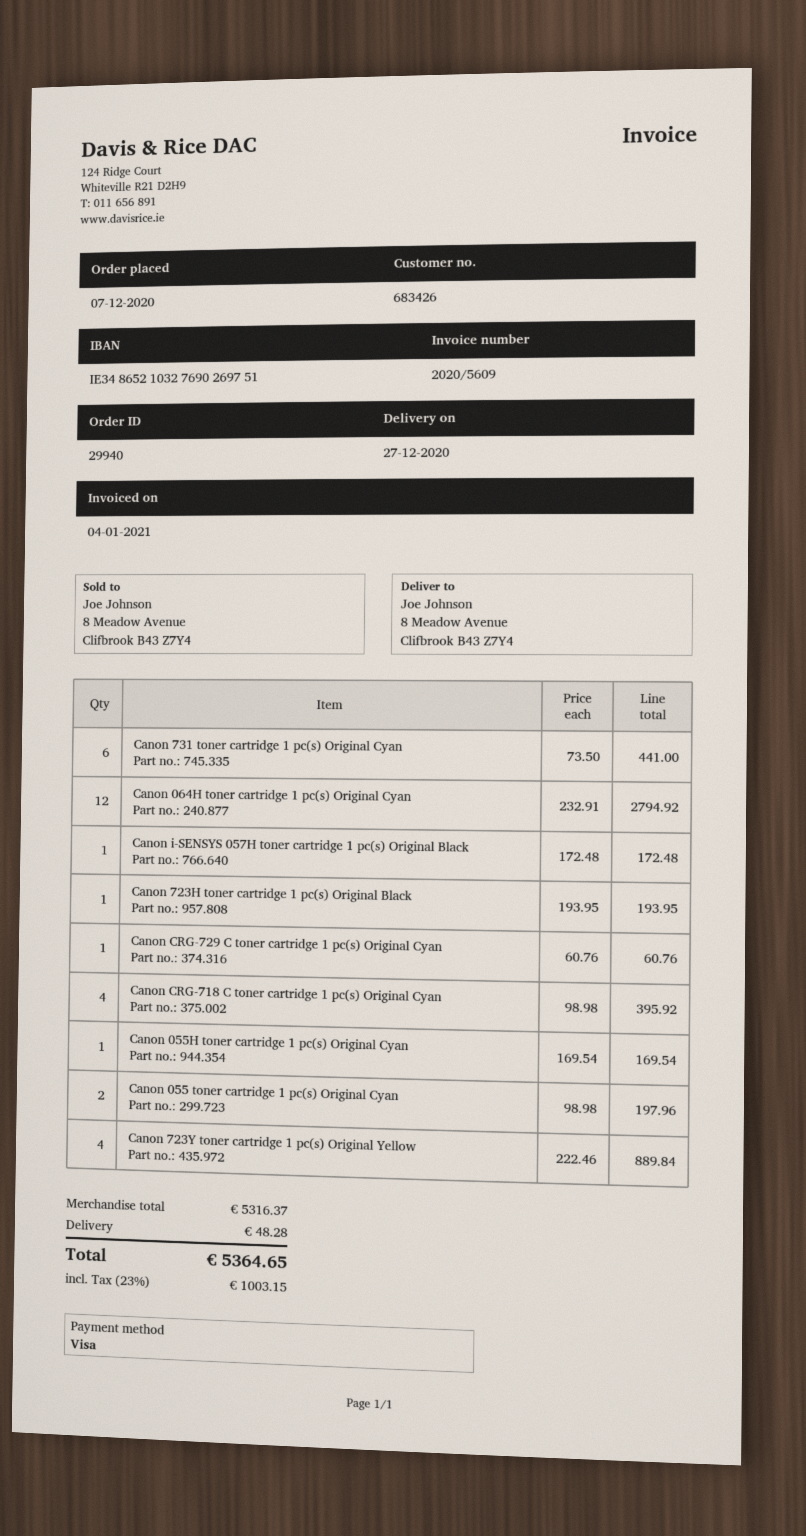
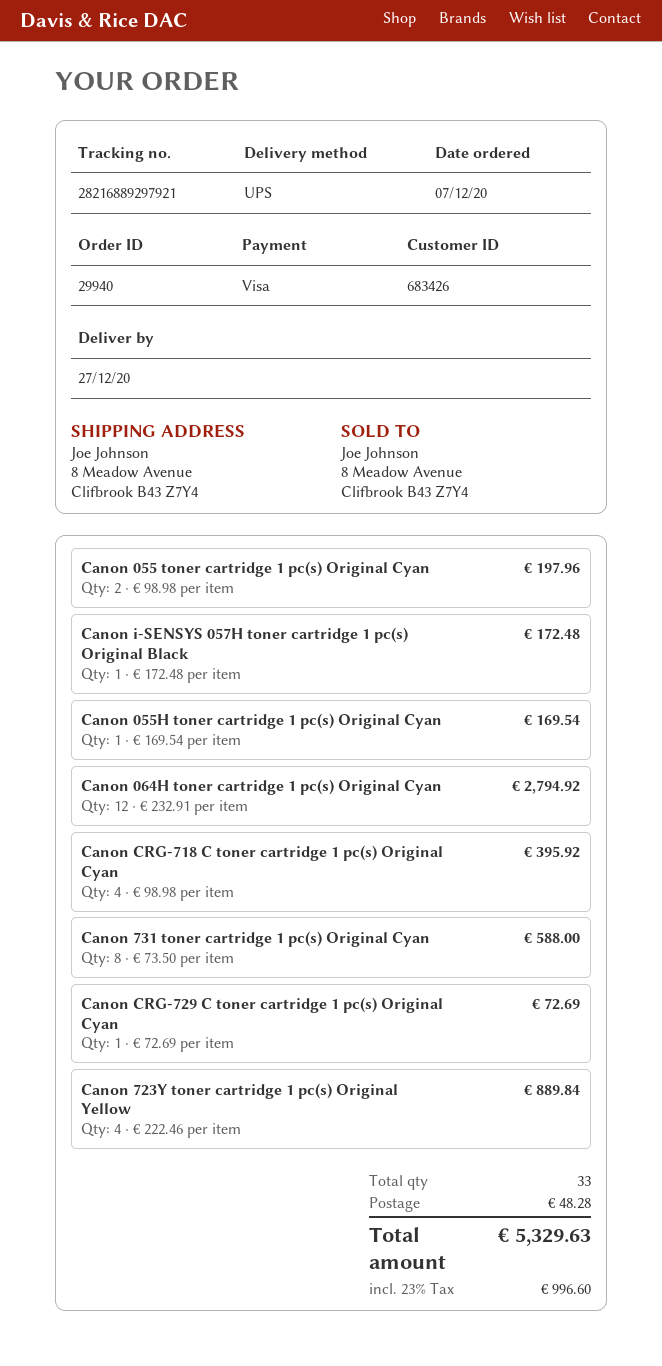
Canon 731 toner cartridge 1 pc(s) Original Cyan: 6 x 73.50 = 441.00 -> 8 x 73.50 = 588.00
Canon 723H toner cartridge 1 pc(s) Original Black: 1 x 193.95 = 193.95 -> none
Canon CRG-729 C toner cartridge 1 pc(s) Original Cyan: 1 x 60.76 = 60.76 -> 1 x 72.69 = 72.69
tax: 23% = 1003.15 -> 23% = 996.60
total: 5364.65 -> 5329.63

